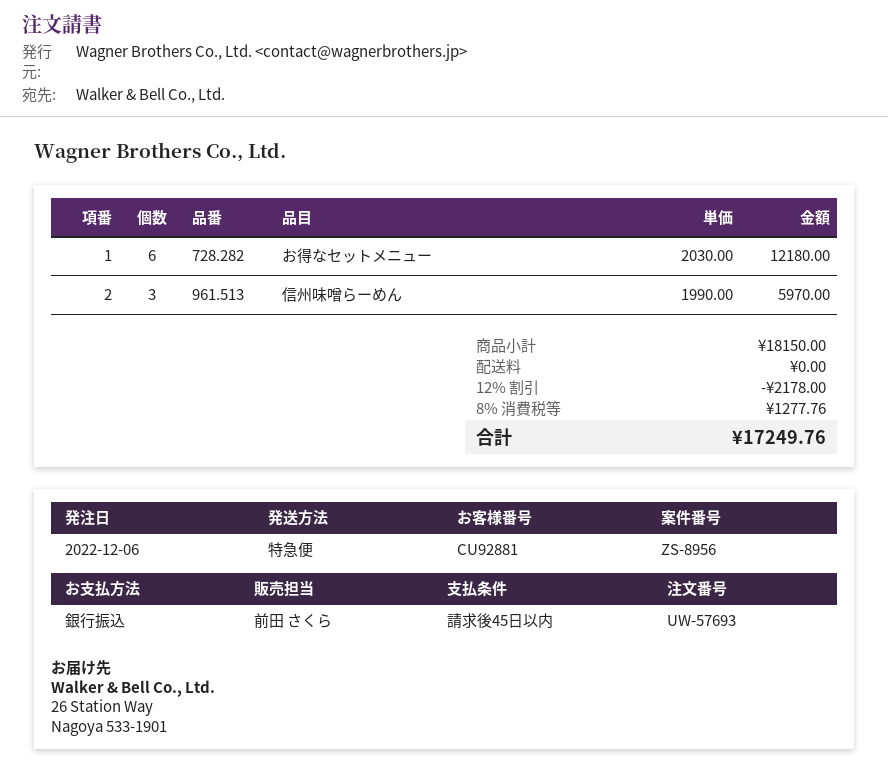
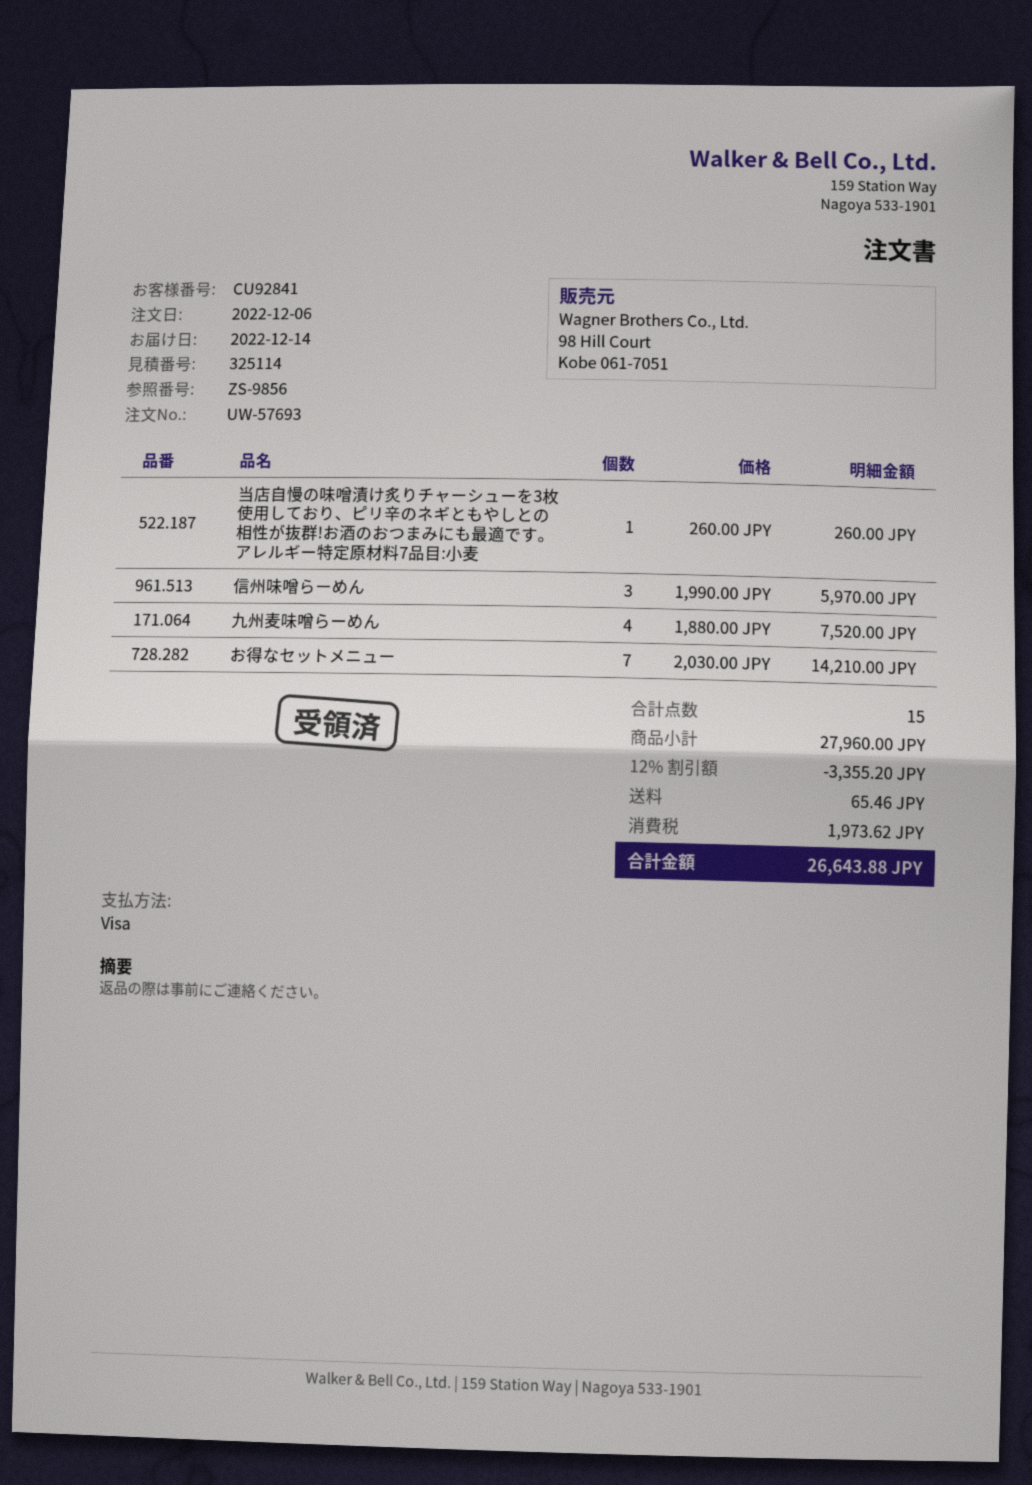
customer number: CU92881 -> CU92841
reference: ZS-8956 -> ZS-9856
payment method: bank transfer -> Visa
お得なセットメニュー: 6 x 2030.00 = 12180.00 -> 7 x 2030.00 = 14210.00
当店自慢の味噌漬け炙りチャーシューを3枚使用しており、ピリ辛のネギともやしとの相性が抜群!お酒のおつまみにも最適です。 アレルギー特定原材料7品目:小麦: none -> 1 x 260.00 = 260.00
九州麦味噌らーめん: none -> 4 x 1880.00 = 7520.00
subtotal: 18150.00 -> 27960.00
discount: 12% = 2178.00 -> 12% = 3355.20
shipping: 0.00 -> 65.46
tax: 1277.76 -> 1973.62
total: 17249.76 -> 26643.88

